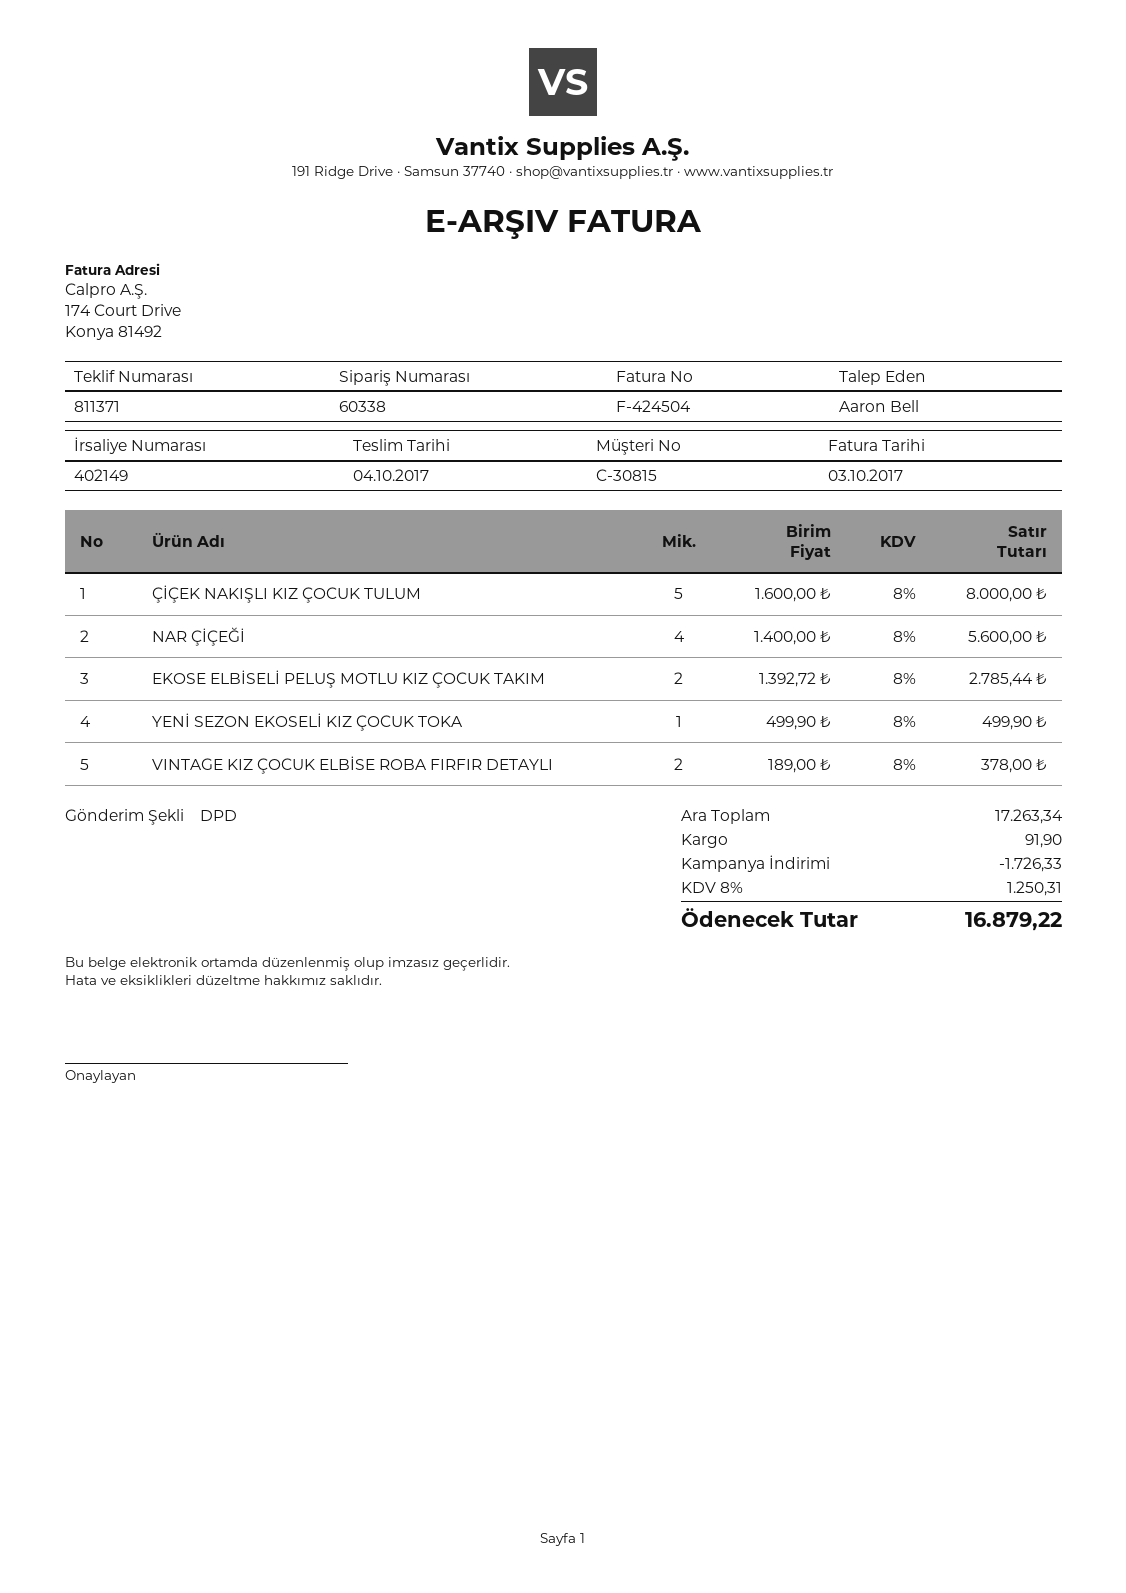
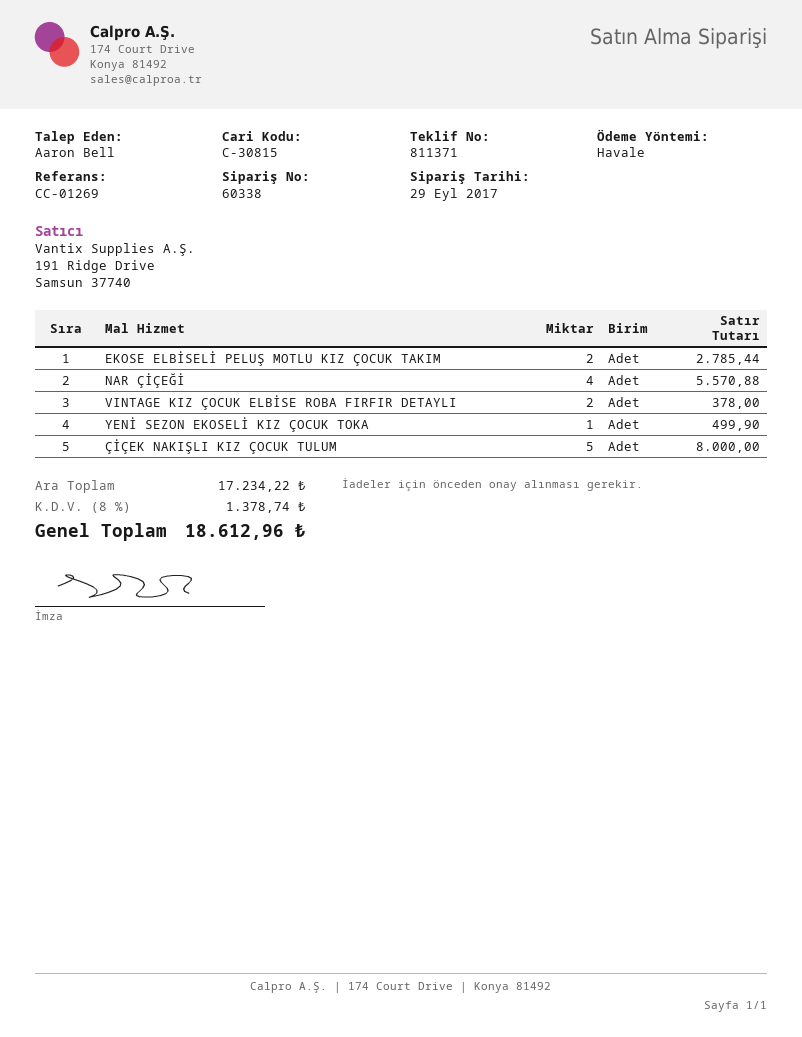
NAR ÇİÇEĞİ: 4 for 5600.00 -> 4 for 5570.88
subtotal: 17263.34 -> 17234.22
discount: 1726.33 -> none
shipping: 91.90 -> none
tax: 8% = 1250.31 -> 8% = 1378.74
total: 16879.22 -> 18612.96

